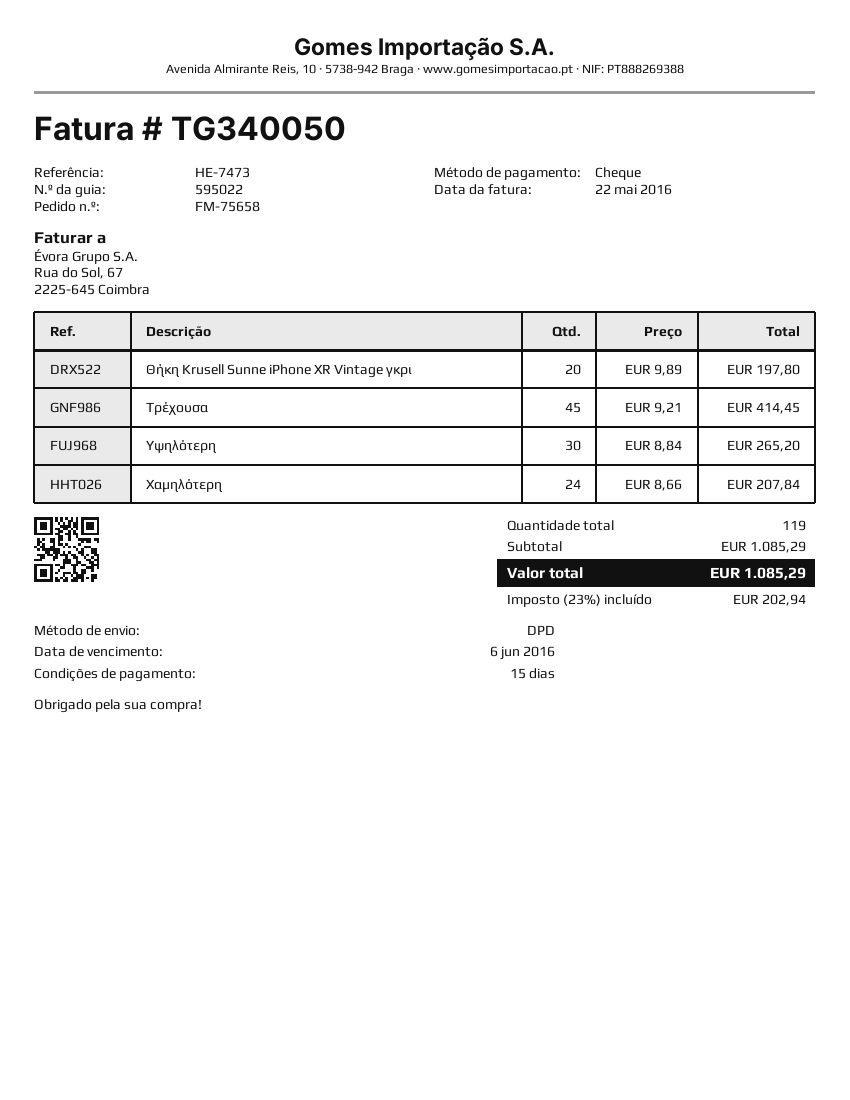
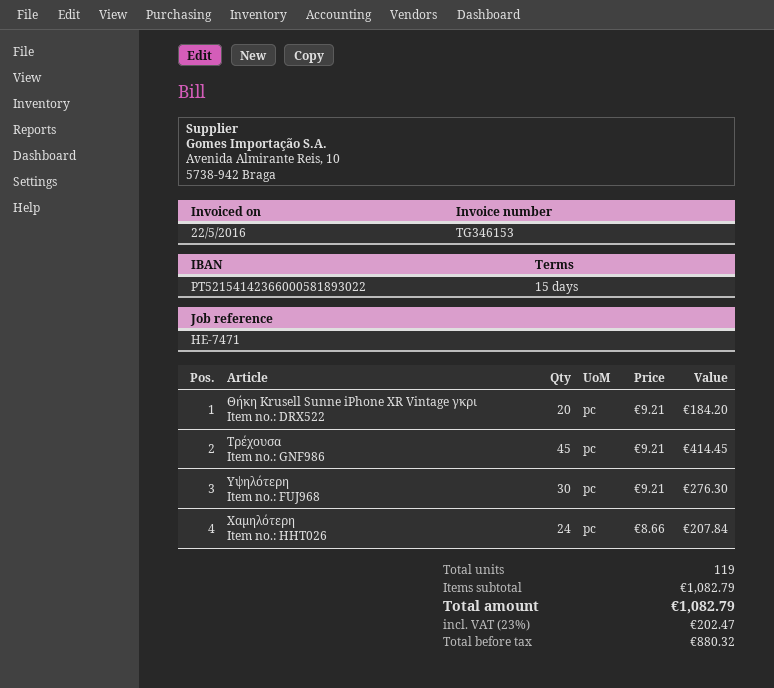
invoice number: TG340050 -> TG346153
reference: HE-7473 -> HE-7471
Θήκη Krusell Sunne iPhone XR Vintage γκρι: 20 x 9.89 = 197.80 -> 20 x 9.21 = 184.20
Υψηλότερη: 30 x 8.84 = 265.20 -> 30 x 9.21 = 276.30
subtotal: 1085.29 -> 1082.79
tax: 23% = 202.94 -> 23% = 202.47
total: 1085.29 -> 1082.79

